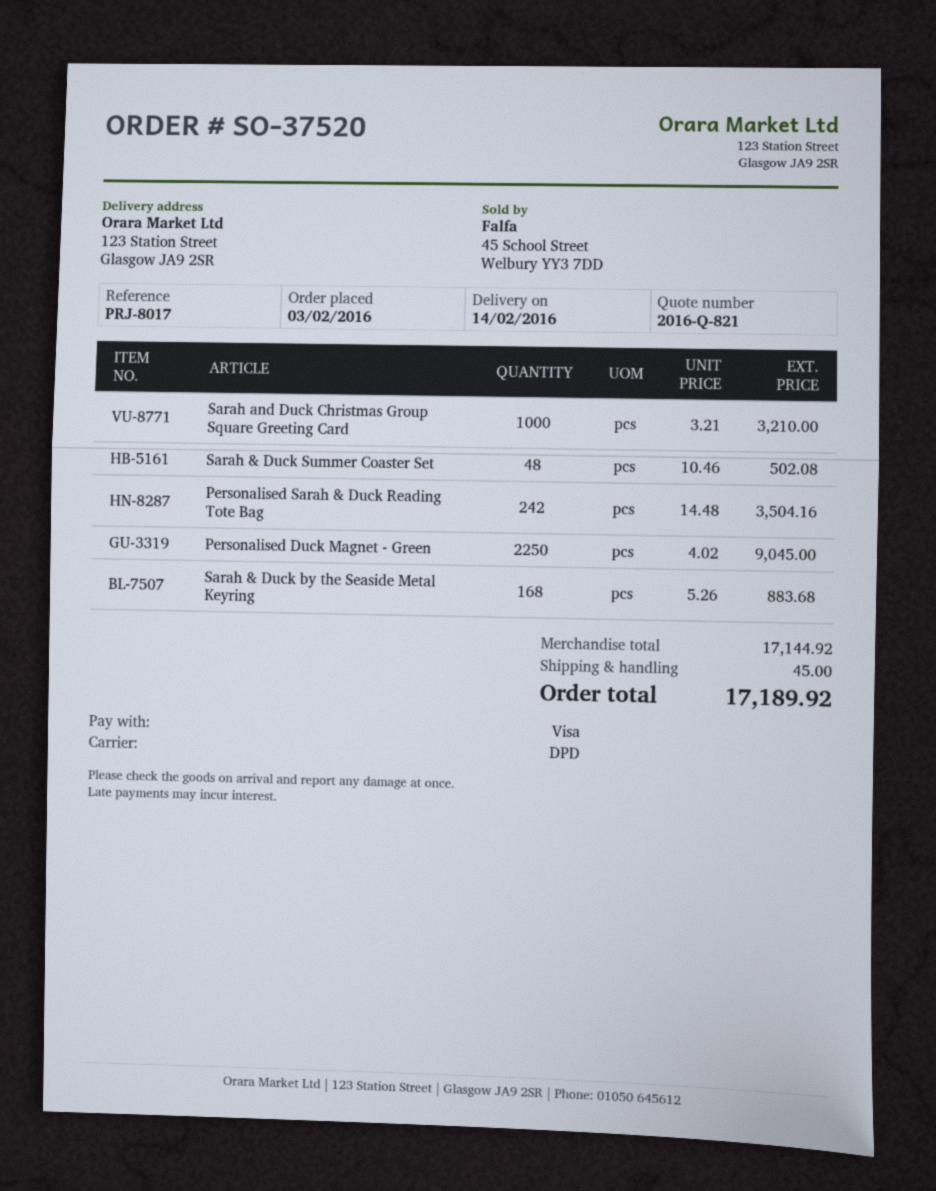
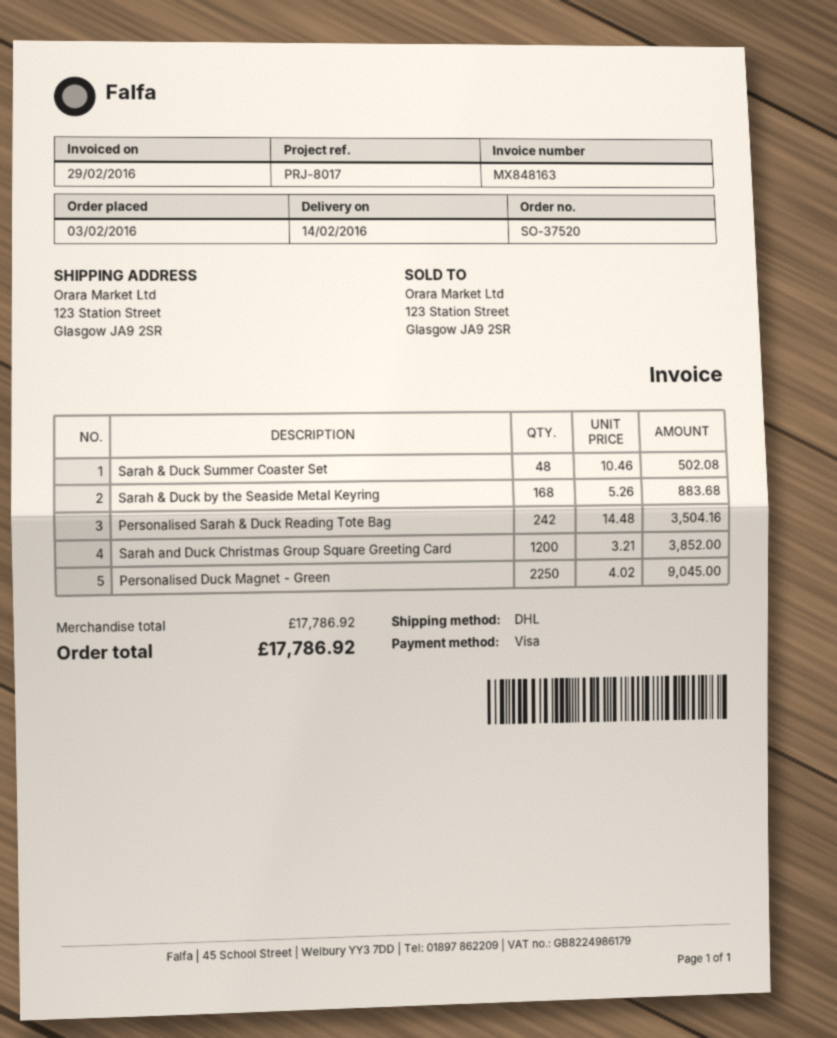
shipping method: DPD -> DHL
Sarah and Duck Christmas Group Square Greeting Card: 1000 x 3.21 = 3210.00 -> 1200 x 3.21 = 3852.00
subtotal: 17144.92 -> 17786.92
shipping: 45.00 -> none
total: 17189.92 -> 17786.92

